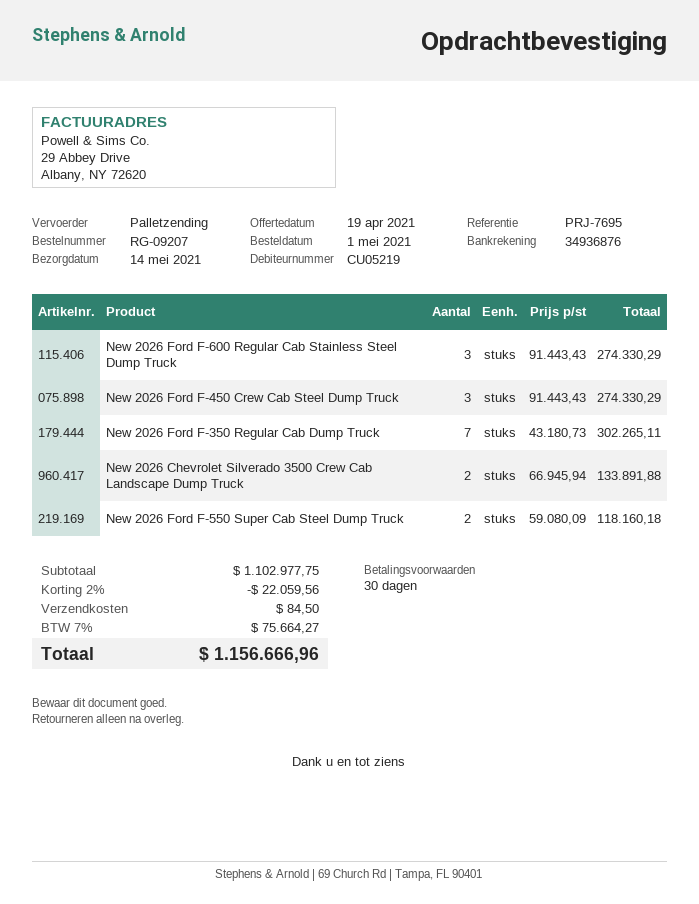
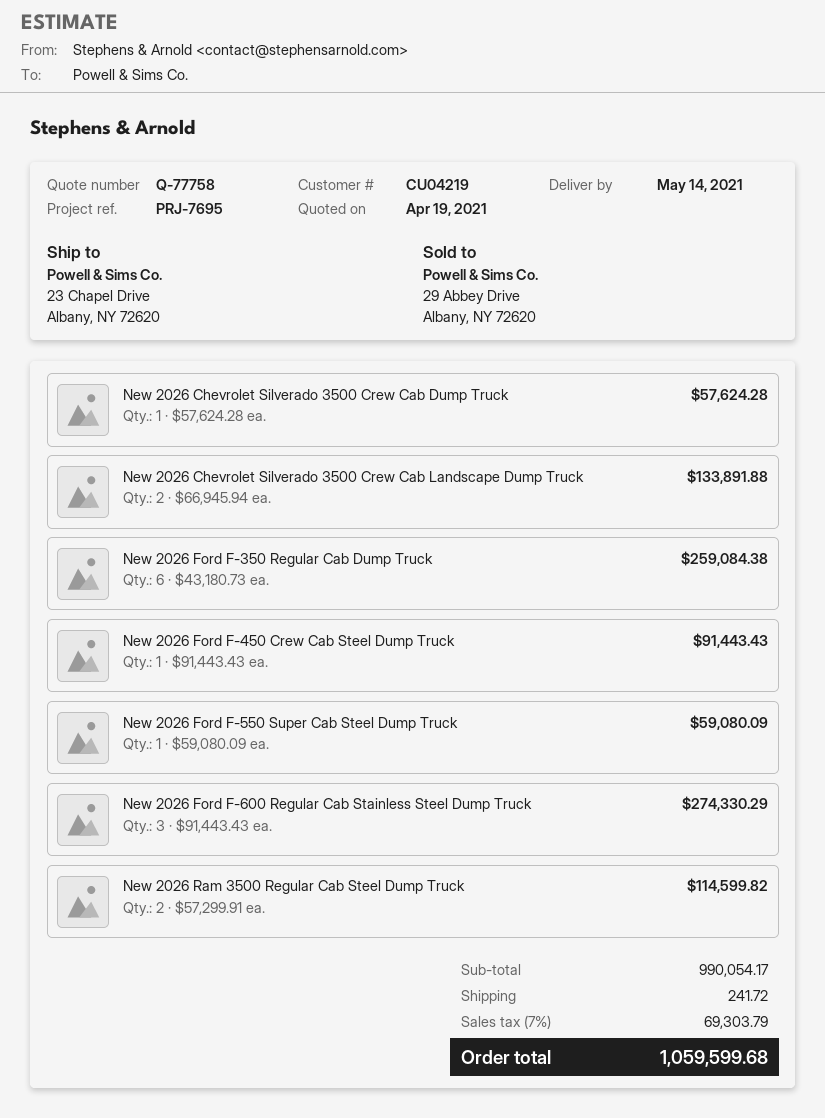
customer number: CU05219 -> CU04219
New 2026 Ford F-450 Crew Cab Steel Dump Truck: 3 x 91443.43 = 274330.29 -> 1 x 91443.43 = 91443.43
New 2026 Ford F-350 Regular Cab Dump Truck: 7 x 43180.73 = 302265.11 -> 6 x 43180.73 = 259084.38
New 2026 Ford F-550 Super Cab Steel Dump Truck: 2 x 59080.09 = 118160.18 -> 1 x 59080.09 = 59080.09
New 2026 Chevrolet Silverado 3500 Crew Cab Dump Truck: none -> 1 x 57624.28 = 57624.28
New 2026 Ram 3500 Regular Cab Steel Dump Truck: none -> 2 x 57299.91 = 114599.82
subtotal: 1102977.75 -> 990054.17
discount: 2% = 22059.56 -> none
shipping: 84.50 -> 241.72
tax: 7% = 75664.27 -> 7% = 69303.79
total: 1156666.96 -> 1059599.68

